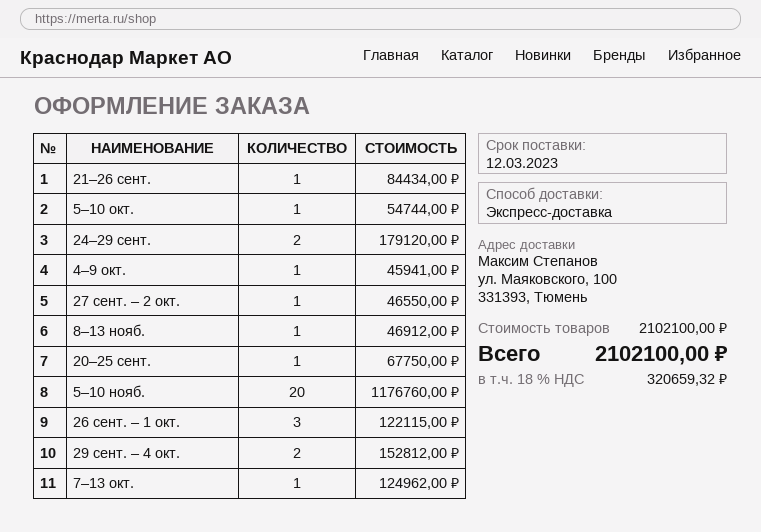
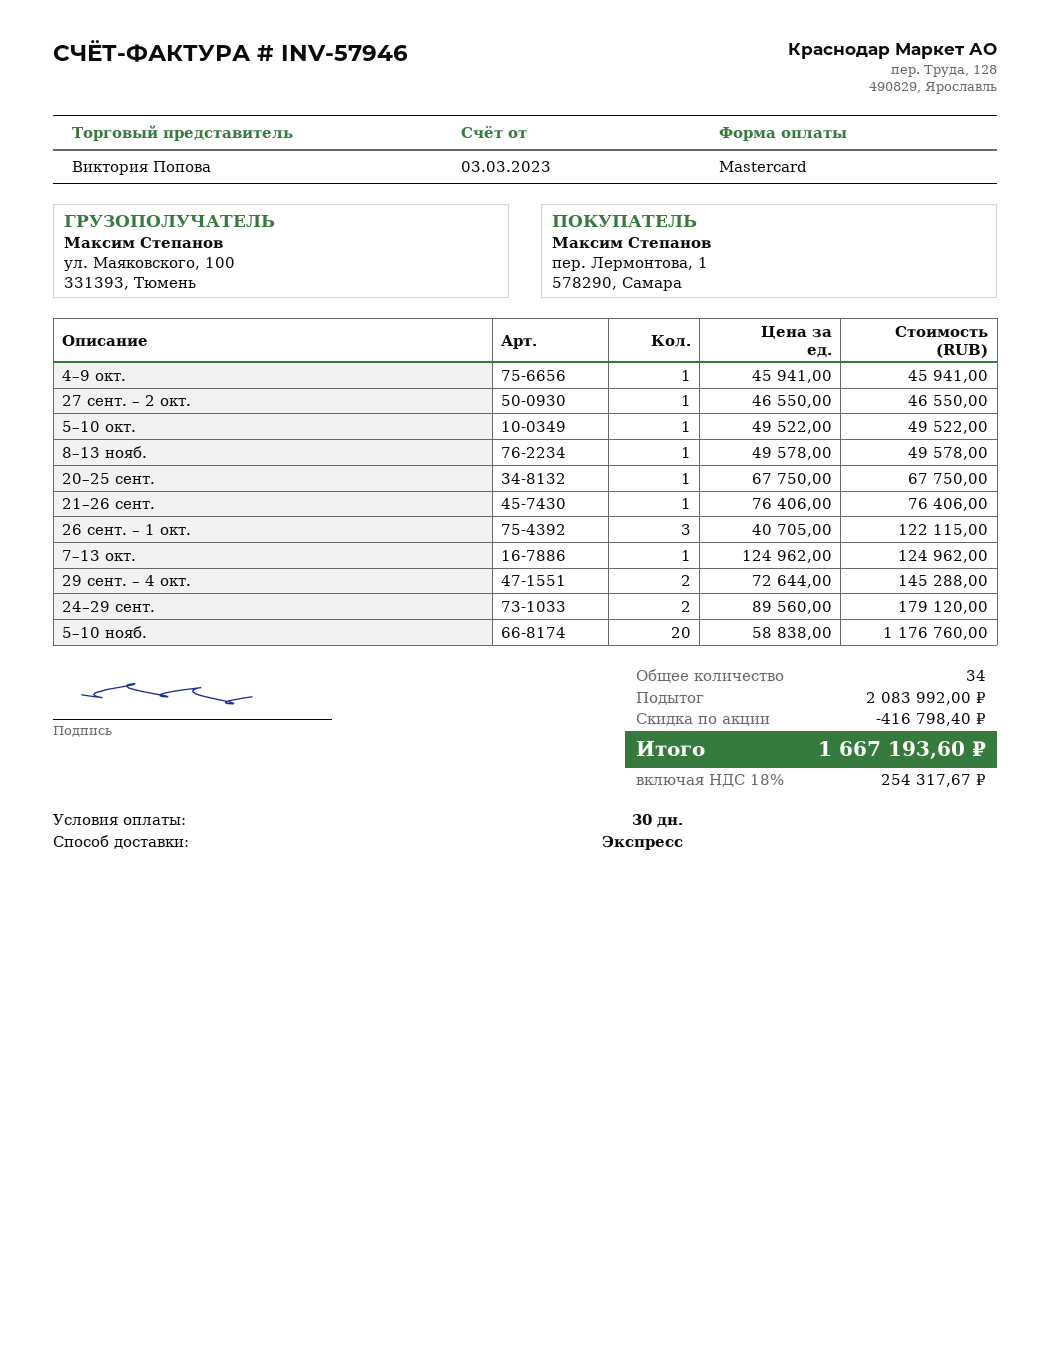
21–26 сент.: 1 for 84434.00 -> 1 for 76406.00
5–10 окт.: 1 for 54744.00 -> 1 for 49522.00
8–13 нояб.: 1 for 46912.00 -> 1 for 49578.00
29 сент. – 4 окт.: 2 for 152812.00 -> 2 for 145288.00
subtotal: 2102100.00 -> 2083992.00
discount: none -> 416798.40
tax: 18% = 320659.32 -> 18% = 254317.67
total: 2102100.00 -> 1667193.60

